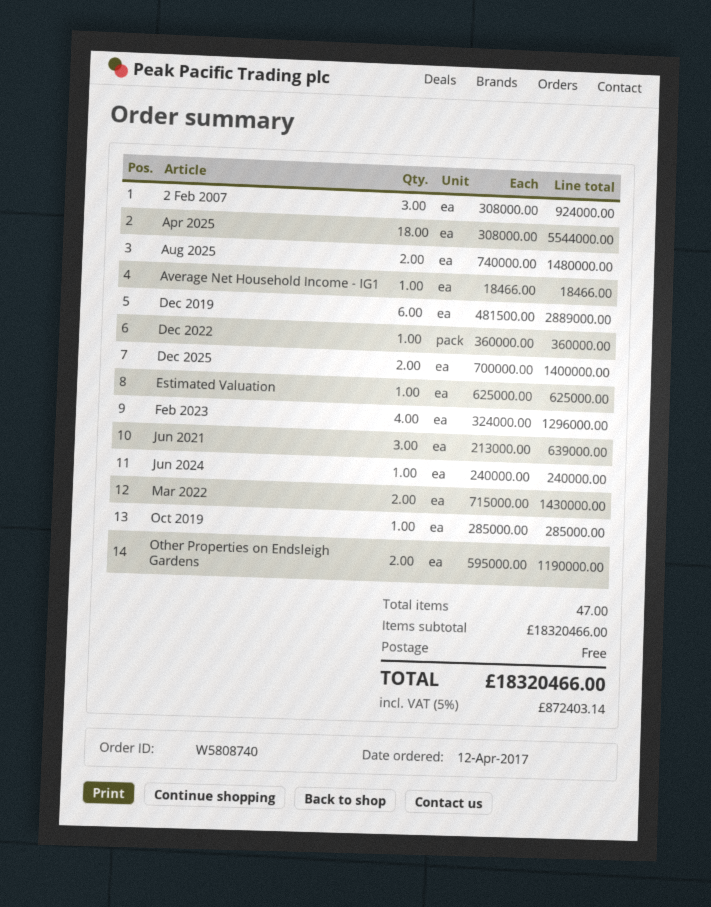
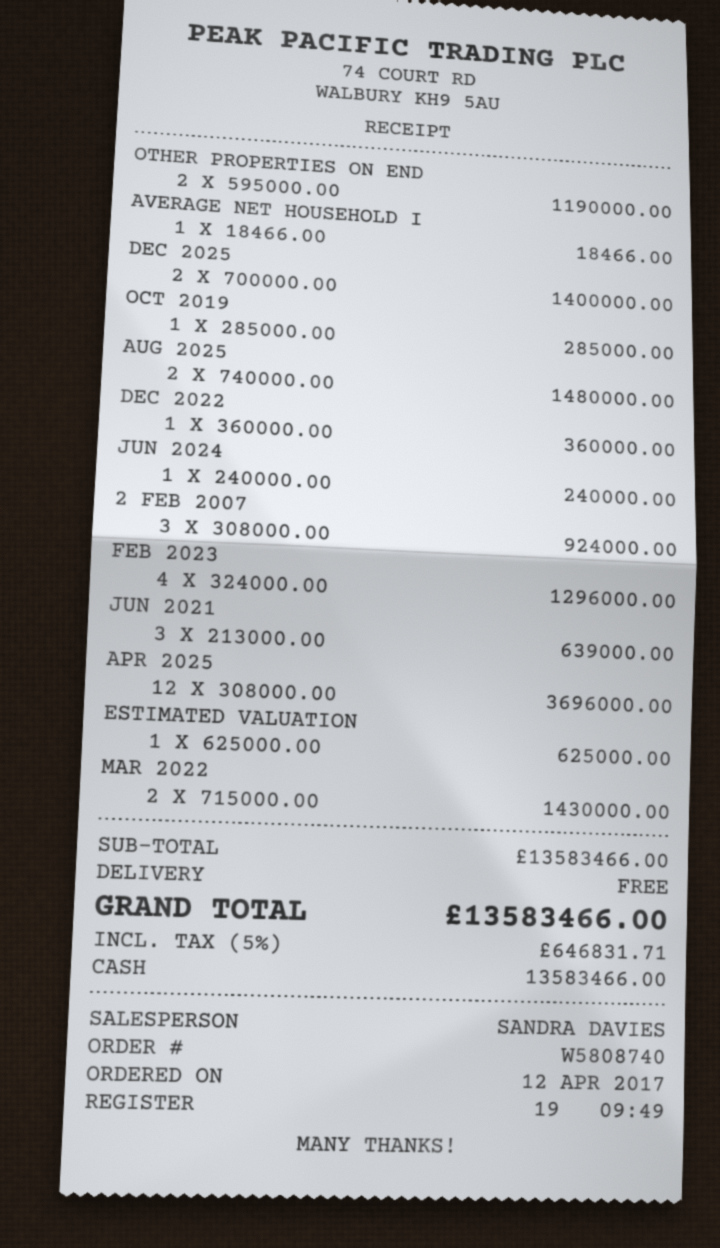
Apr 2025: 18 x 308000.00 = 5544000.00 -> 12 x 308000.00 = 3696000.00
Dec 2019: 6 x 481500.00 = 2889000.00 -> none
subtotal: 18320466.00 -> 13583466.00
tax: 5% = 872403.14 -> 5% = 646831.71
total: 18320466.00 -> 13583466.00

